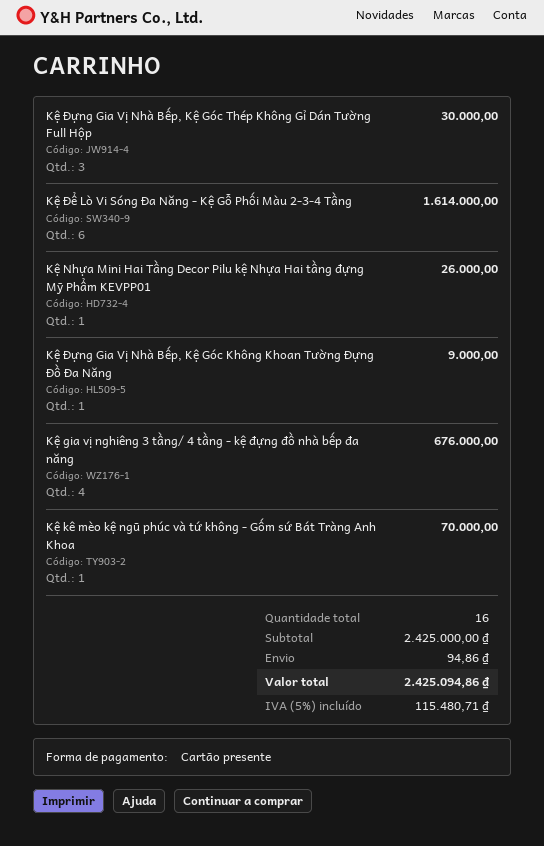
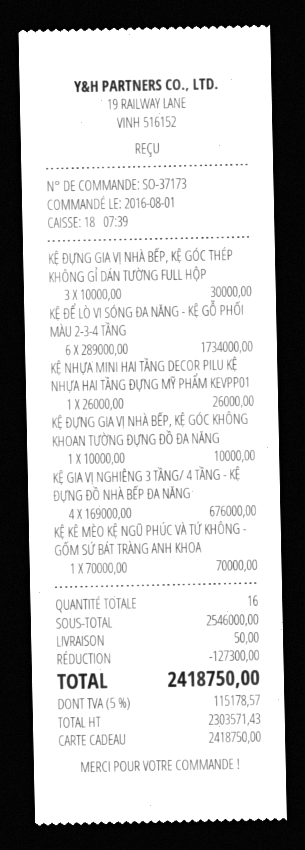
Kệ Để Lò Vi Sóng Đa Năng - Kệ Gỗ Phối Màu 2-3-4 Tầng: 6 for 1614000.00 -> 6 for 1734000.00
Kệ Đựng Gia Vị Nhà Bếp, Kệ Góc Không Khoan Tường Đựng Đồ Đa Năng: 1 for 9000.00 -> 1 for 10000.00
subtotal: 2425000.00 -> 2546000.00
discount: none -> 127300.00
shipping: 94.86 -> 50.00
tax: 5% = 115480.71 -> 5% = 115178.57
total: 2425094.86 -> 2418750.00

